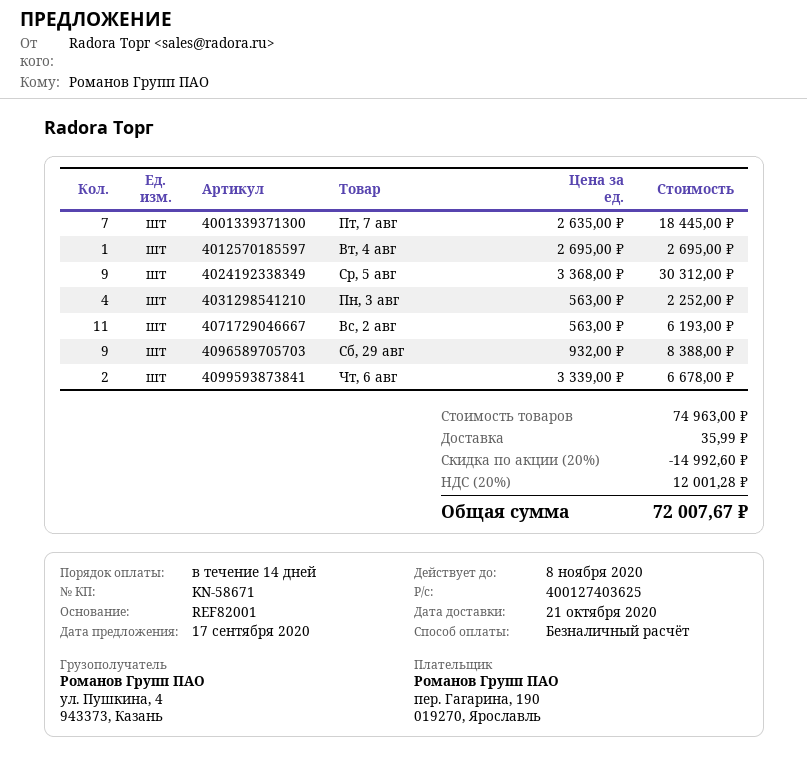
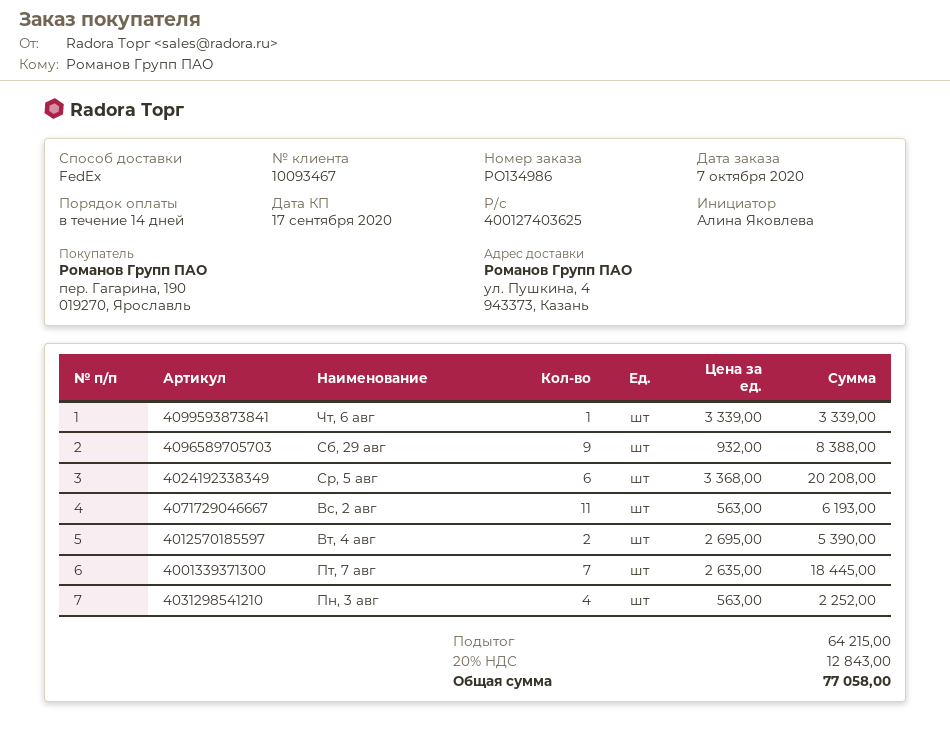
Вт, 4 авг: 1 x 2695.00 = 2695.00 -> 2 x 2695.00 = 5390.00
Ср, 5 авг: 9 x 3368.00 = 30312.00 -> 6 x 3368.00 = 20208.00
Чт, 6 авг: 2 x 3339.00 = 6678.00 -> 1 x 3339.00 = 3339.00
subtotal: 74963.00 -> 64215.00
discount: 20% = 14992.60 -> none
shipping: 35.99 -> none
tax: 20% = 12001.28 -> 20% = 12843.00
total: 72007.67 -> 77058.00

